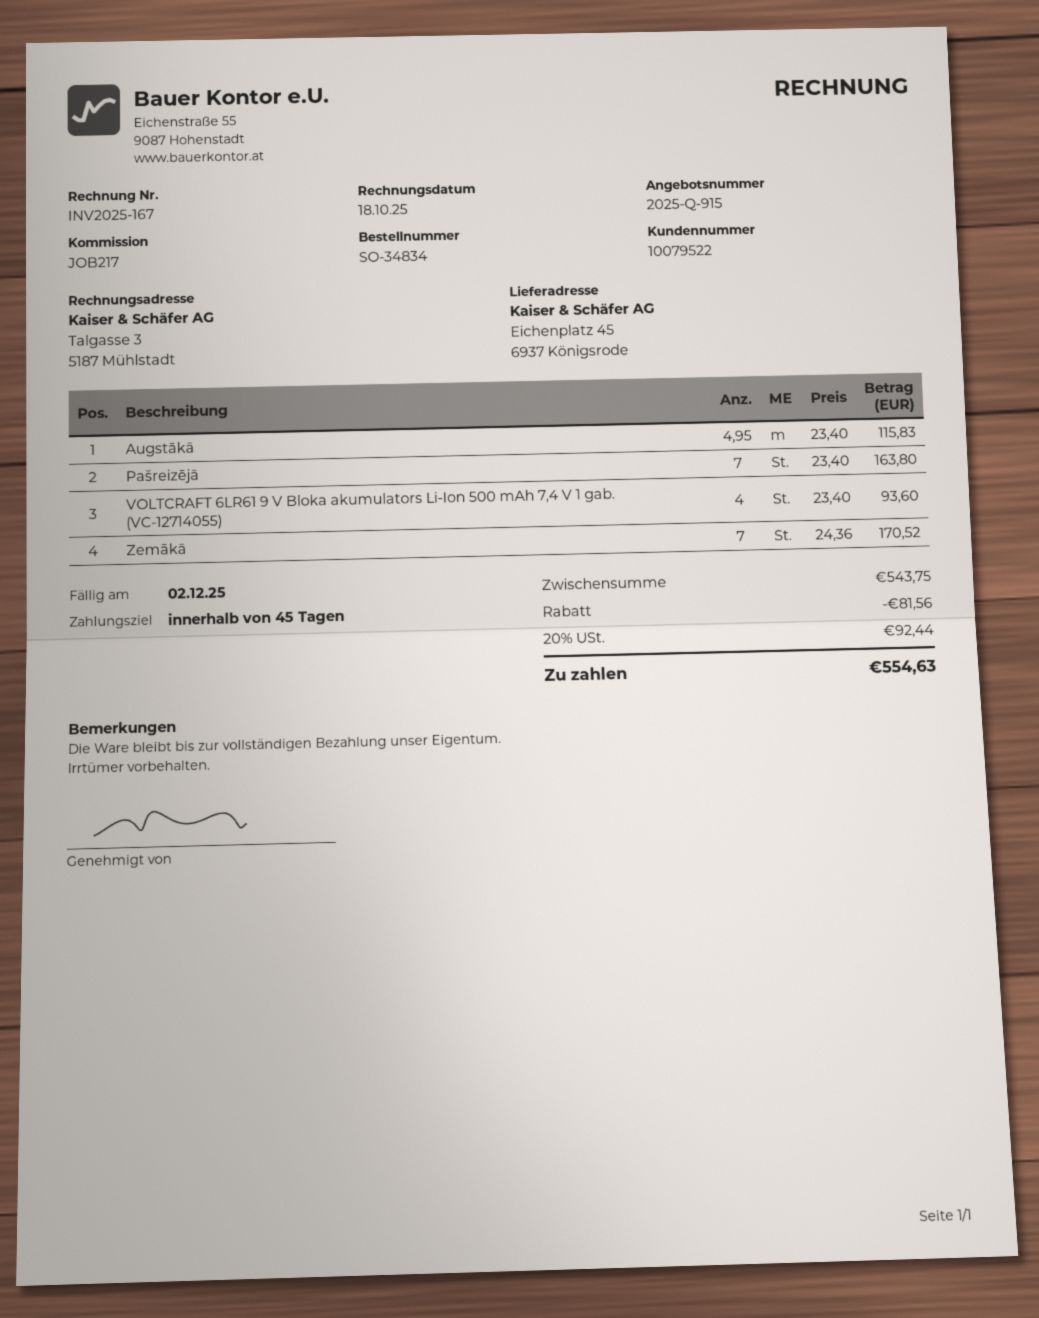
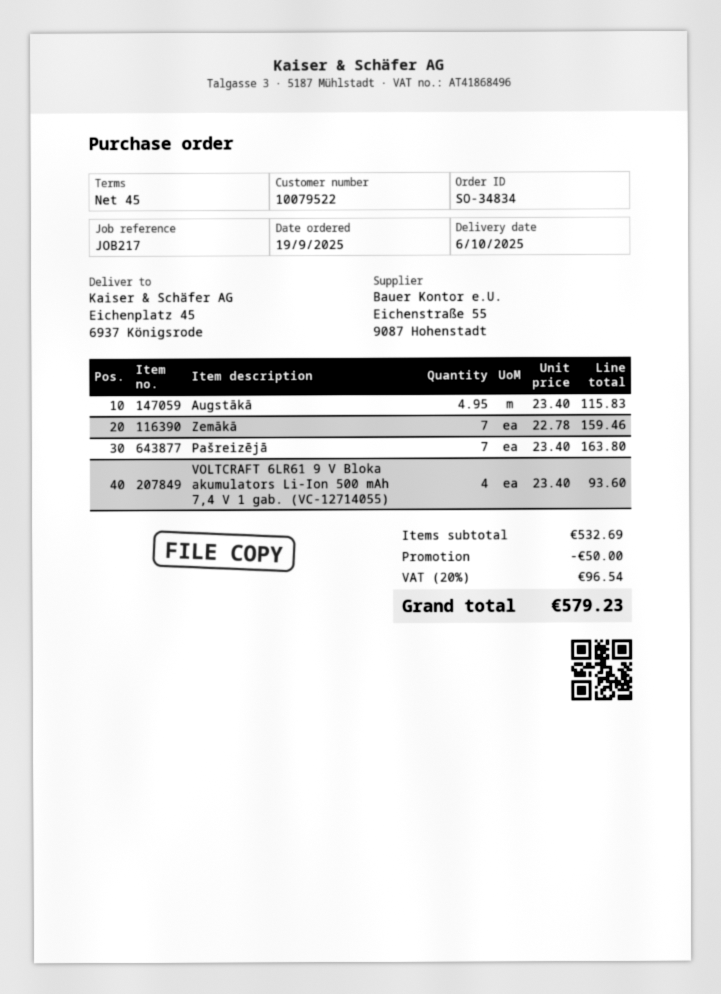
Zemākā: 7 x 24.36 = 170.52 -> 7 x 22.78 = 159.46
subtotal: 543.75 -> 532.69
discount: 81.56 -> 50.00
tax: 20% = 92.44 -> 20% = 96.54
total: 554.63 -> 579.23

